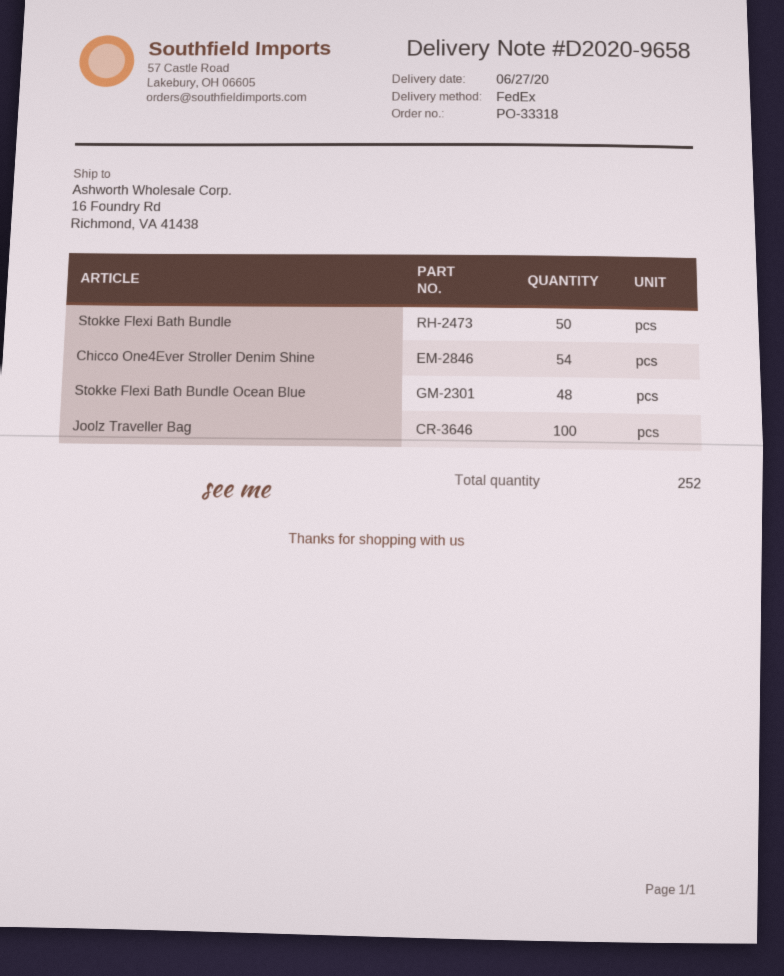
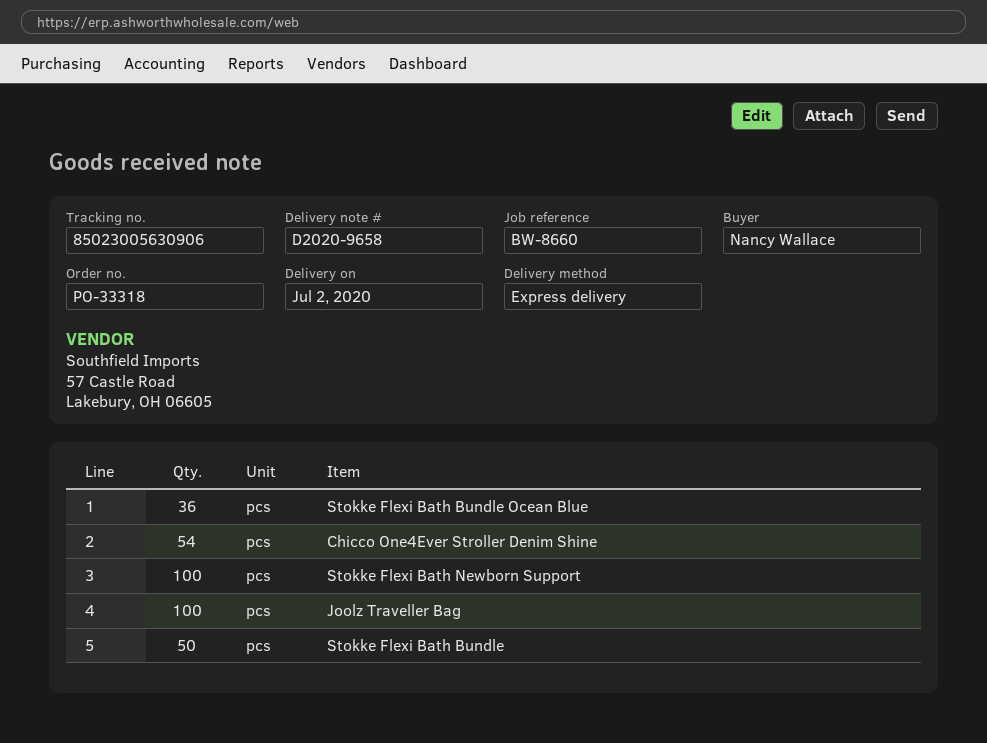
delivery date: 2020-06-27 -> 2020-07-02
shipping method: FedEx -> express
Stokke Flexi Bath Bundle Ocean Blue: 48 -> 36
Stokke Flexi Bath Newborn Support: none -> 100

